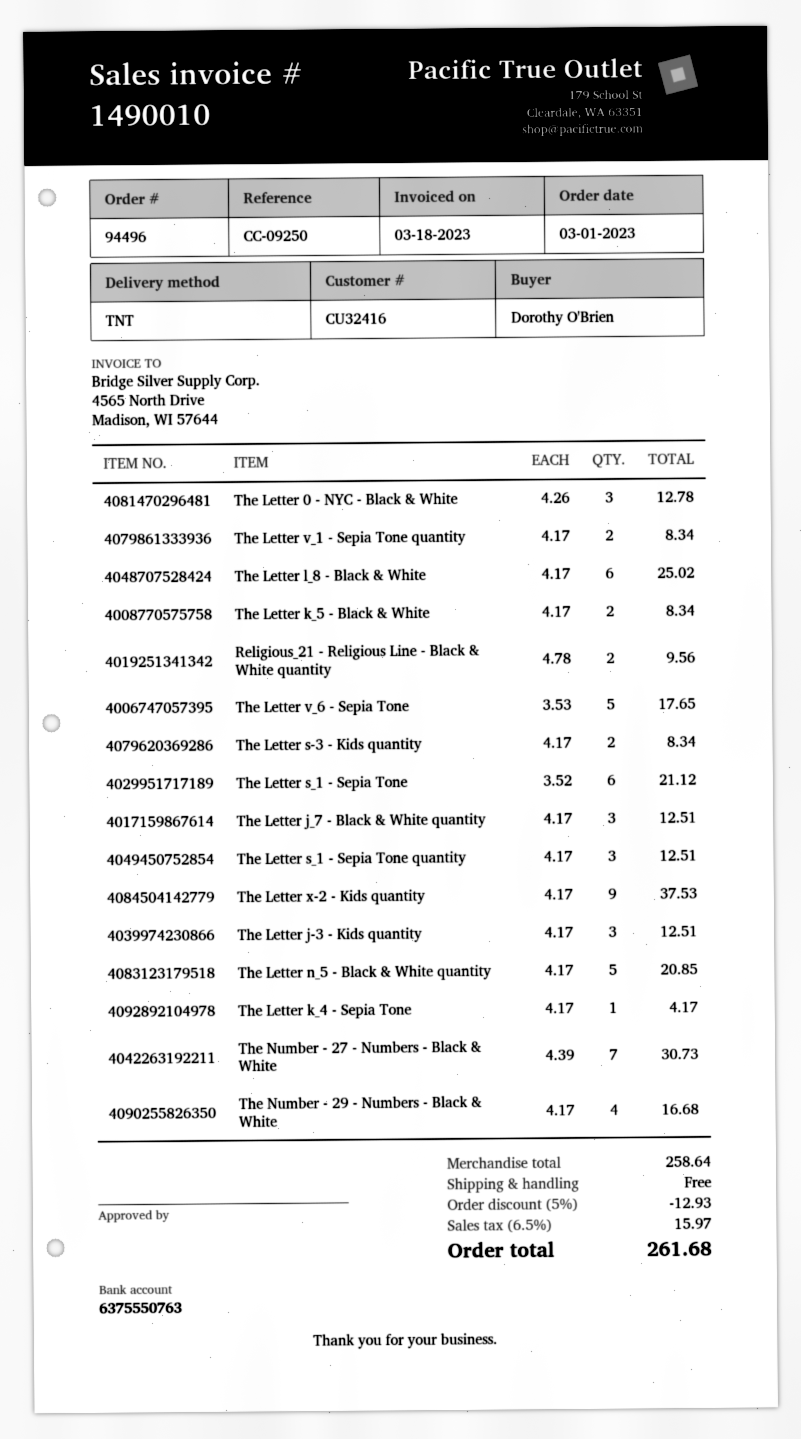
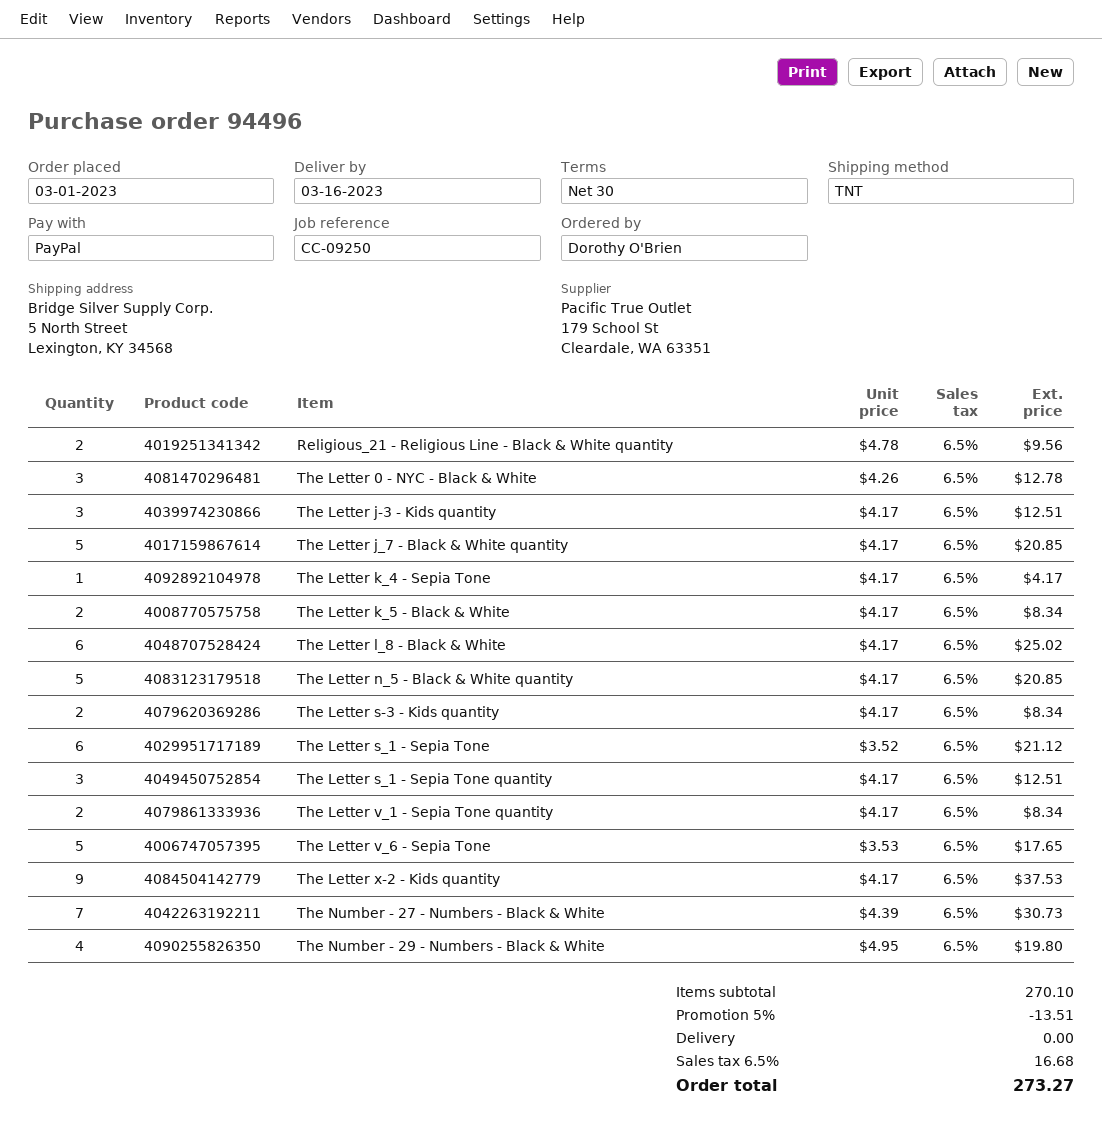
The Letter j_7 - Black & White quantity: 3 x 4.17 = 12.51 -> 5 x 4.17 = 20.85
The Number - 29 - Numbers - Black & White: 4 x 4.17 = 16.68 -> 4 x 4.95 = 19.80
subtotal: 258.64 -> 270.10
discount: 5% = 12.93 -> 5% = 13.51
tax: 6.5% = 15.97 -> 6.5% = 16.68
total: 261.68 -> 273.27

